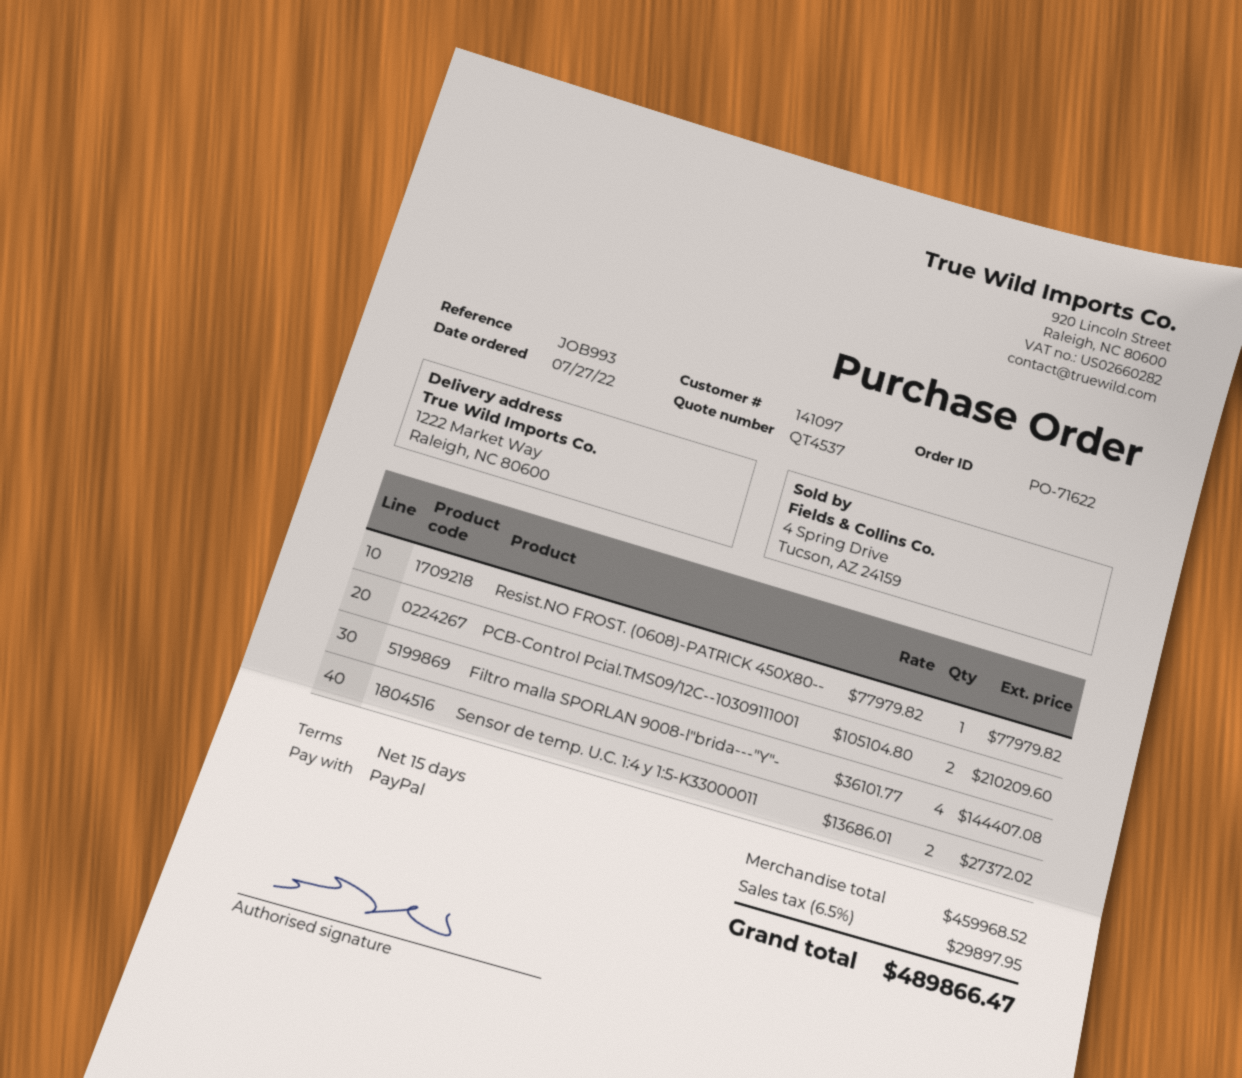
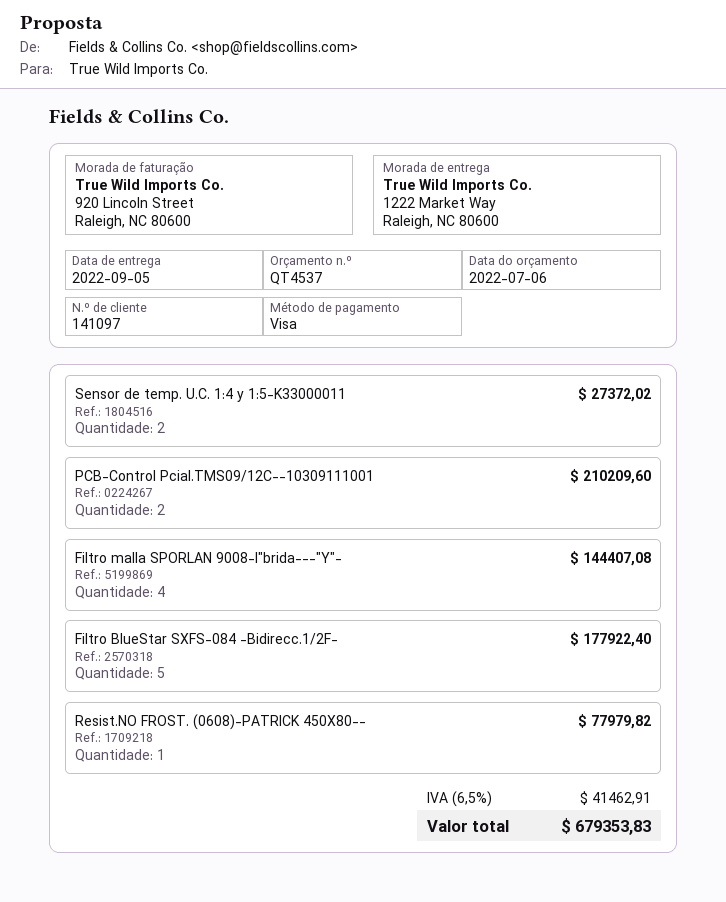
payment method: PayPal -> Visa
Filtro BlueStar SXFS-084 -Bidirecc.1/2F-: none -> 5 for 177922.40
tax: 6.5% = 29897.95 -> 6.5% = 41462.91
total: 489866.47 -> 679353.83

